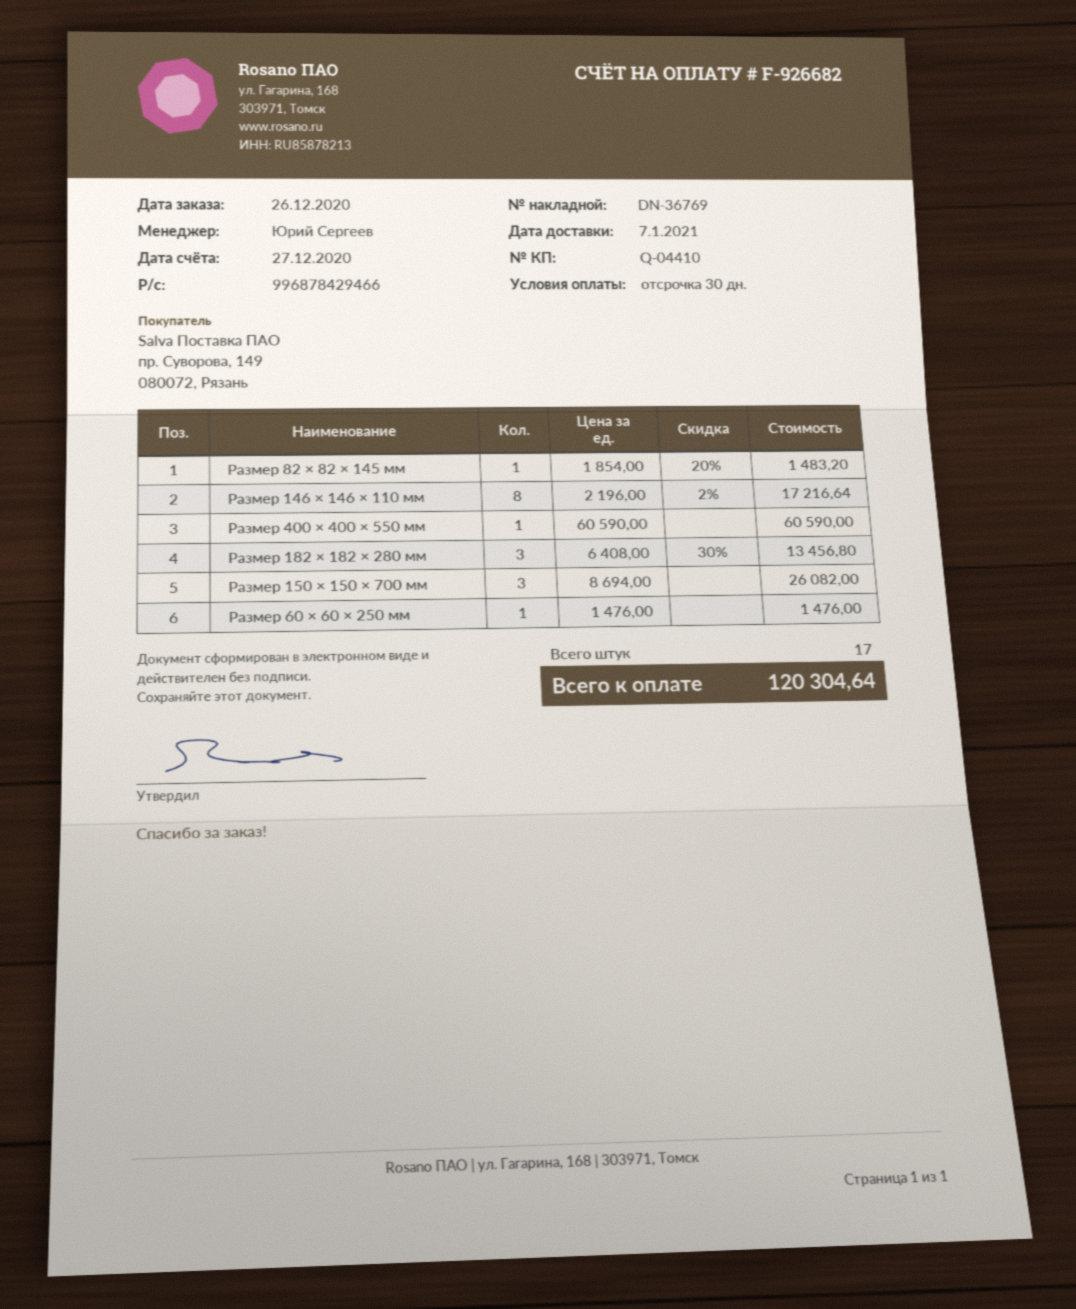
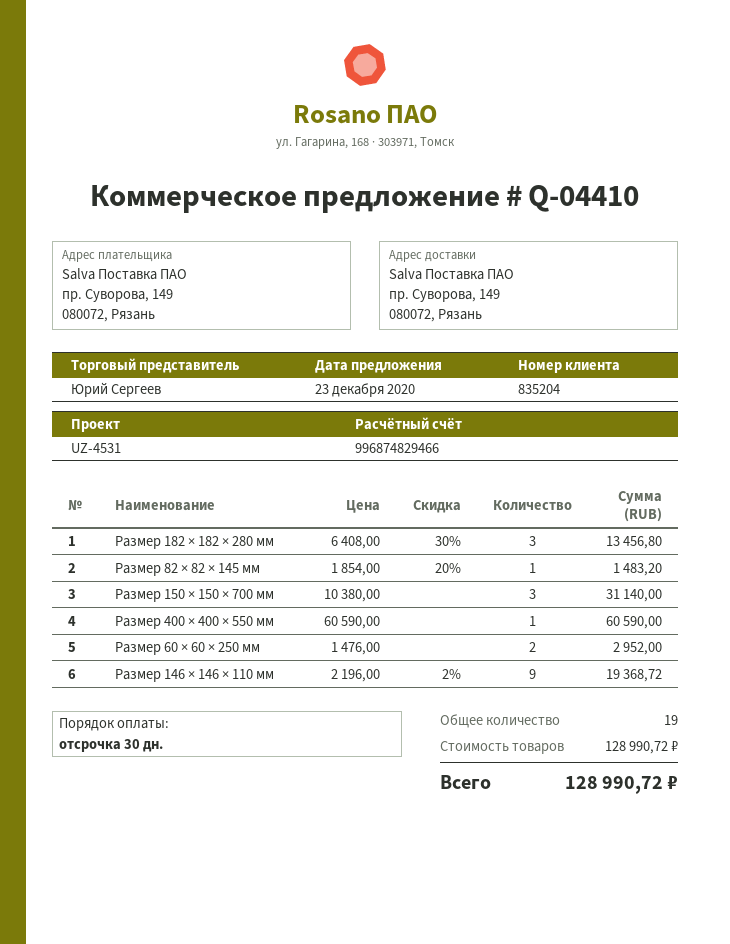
bank account: 996878429466 -> 996874829466
Размер 146 × 146 × 110 мм: 8 x 2196.00 - 2% = 17216.64 -> 9 x 2196.00 - 2% = 19368.72
Размер 150 × 150 × 700 мм: 3 x 8694.00 = 26082.00 -> 3 x 10380.00 = 31140.00
Размер 60 × 60 × 250 мм: 1 x 1476.00 = 1476.00 -> 2 x 1476.00 = 2952.00
total quantity: 17 -> 19
total: 120304.64 -> 128990.72

